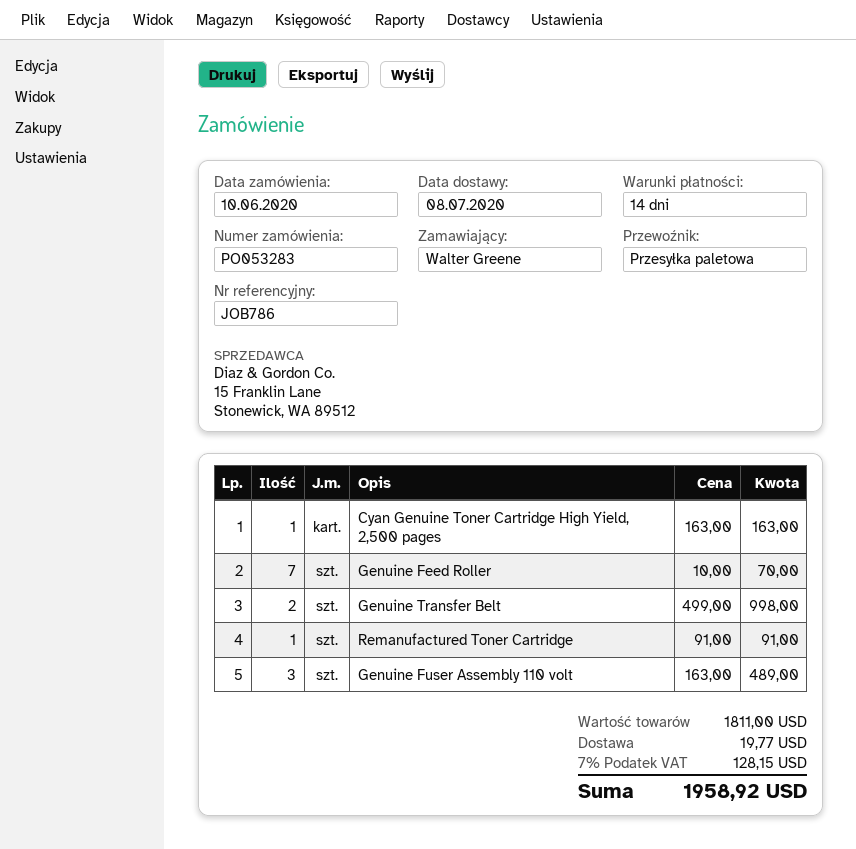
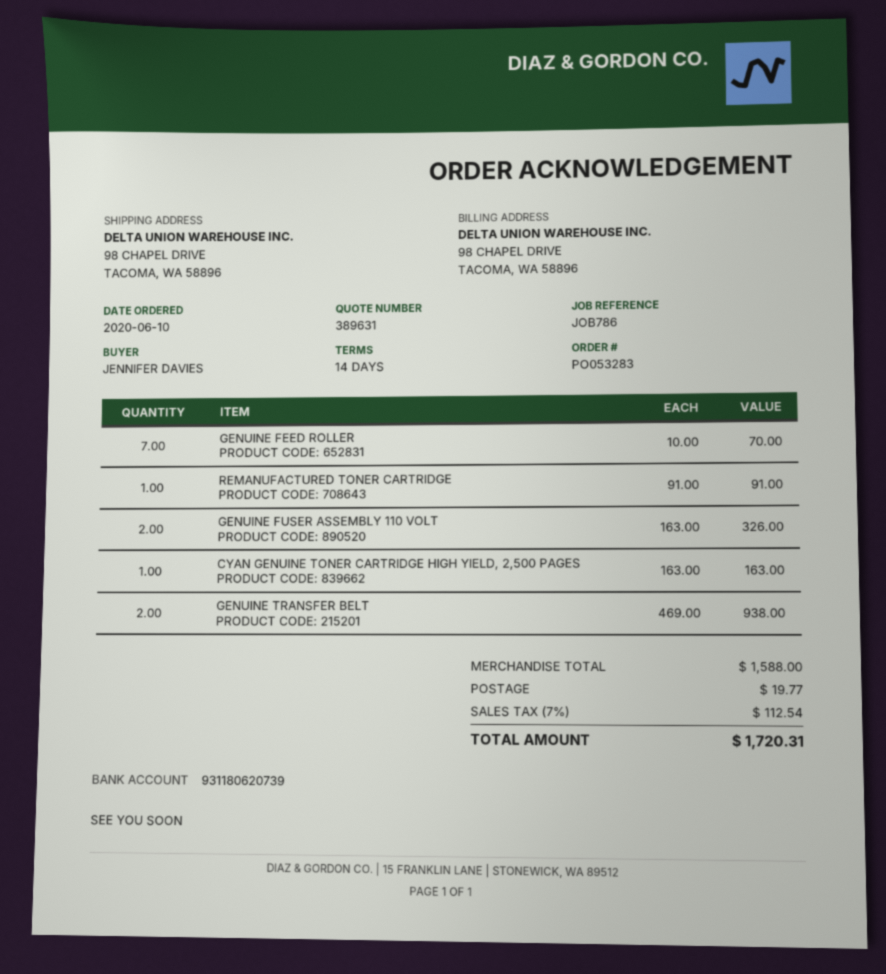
ordered by: Walter Greene -> JENNIFER DAVIES
Genuine Transfer Belt: 2 x 499.00 = 998.00 -> 2 x 469.00 = 938.00
Genuine Fuser Assembly 110 volt: 3 x 163.00 = 489.00 -> 2 x 163.00 = 326.00
subtotal: 1811.00 -> 1588.00
tax: 7% = 128.15 -> 7% = 112.54
total: 1958.92 -> 1720.31

